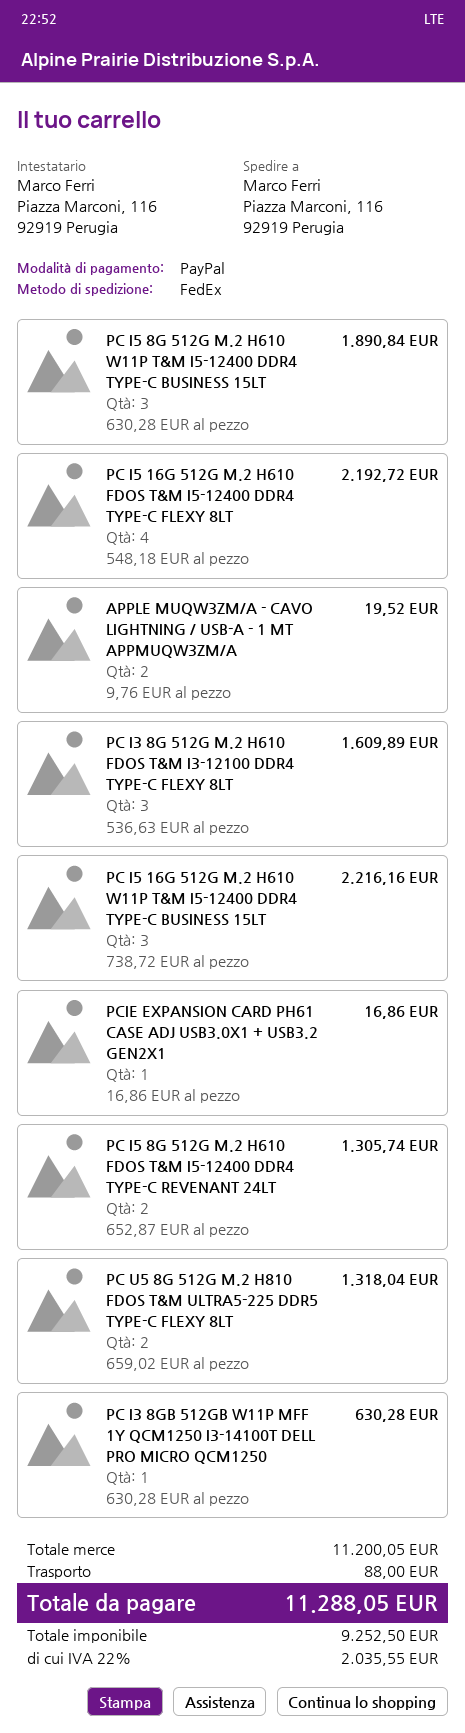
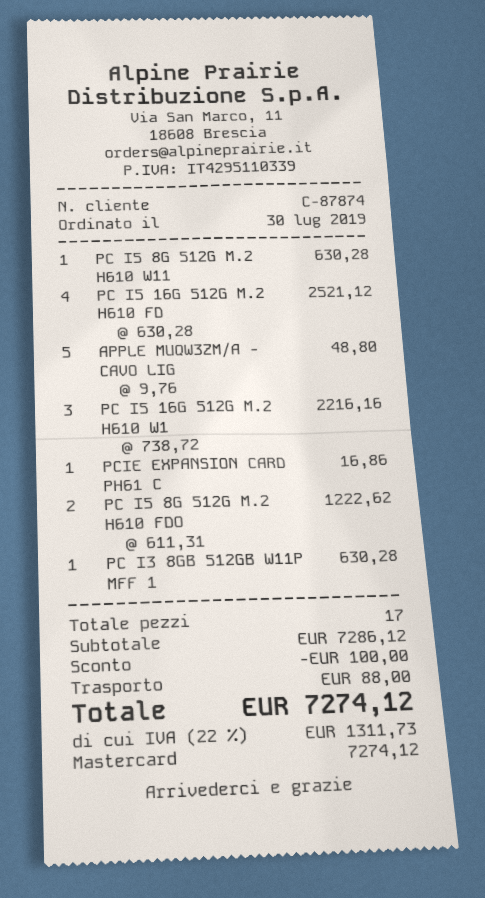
payment method: PayPal -> Mastercard
PC I5 8G 512G M.2 H610 W11P T&M I5-12400 DDR4 TYPE-C BUSINESS 15LT: 3 x 630.28 = 1890.84 -> 1 x 630.28 = 630.28
PC I5 16G 512G M.2 H610 FDOS T&M I5-12400 DDR4 TYPE-C FLEXY 8LT: 4 x 548.18 = 2192.72 -> 4 x 630.28 = 2521.12
APPLE MUQW3ZM/A - CAVO LIGHTNING / USB-A - 1 MT APPMUQW3ZM/A: 2 x 9.76 = 19.52 -> 5 x 9.76 = 48.80
PC I3 8G 512G M.2 H610 FDOS T&M I3-12100 DDR4 TYPE-C FLEXY 8LT: 3 x 536.63 = 1609.89 -> none
PC I5 8G 512G M.2 H610 FDOS T&M I5-12400 DDR4 TYPE-C REVENANT 24LT: 2 x 652.87 = 1305.74 -> 2 x 611.31 = 1222.62
PC U5 8G 512G M.2 H810 FDOS T&M ULTRA5-225 DDR5 TYPE-C FLEXY 8LT: 2 x 659.02 = 1318.04 -> none
subtotal: 11200.05 -> 7286.12
discount: none -> 100.00
tax: 22% = 2035.55 -> 22% = 1311.73
total: 11288.05 -> 7274.12

